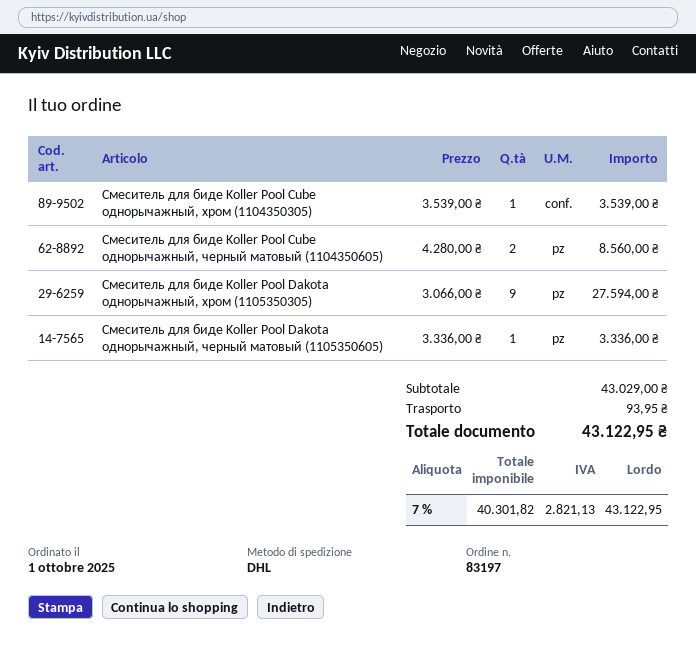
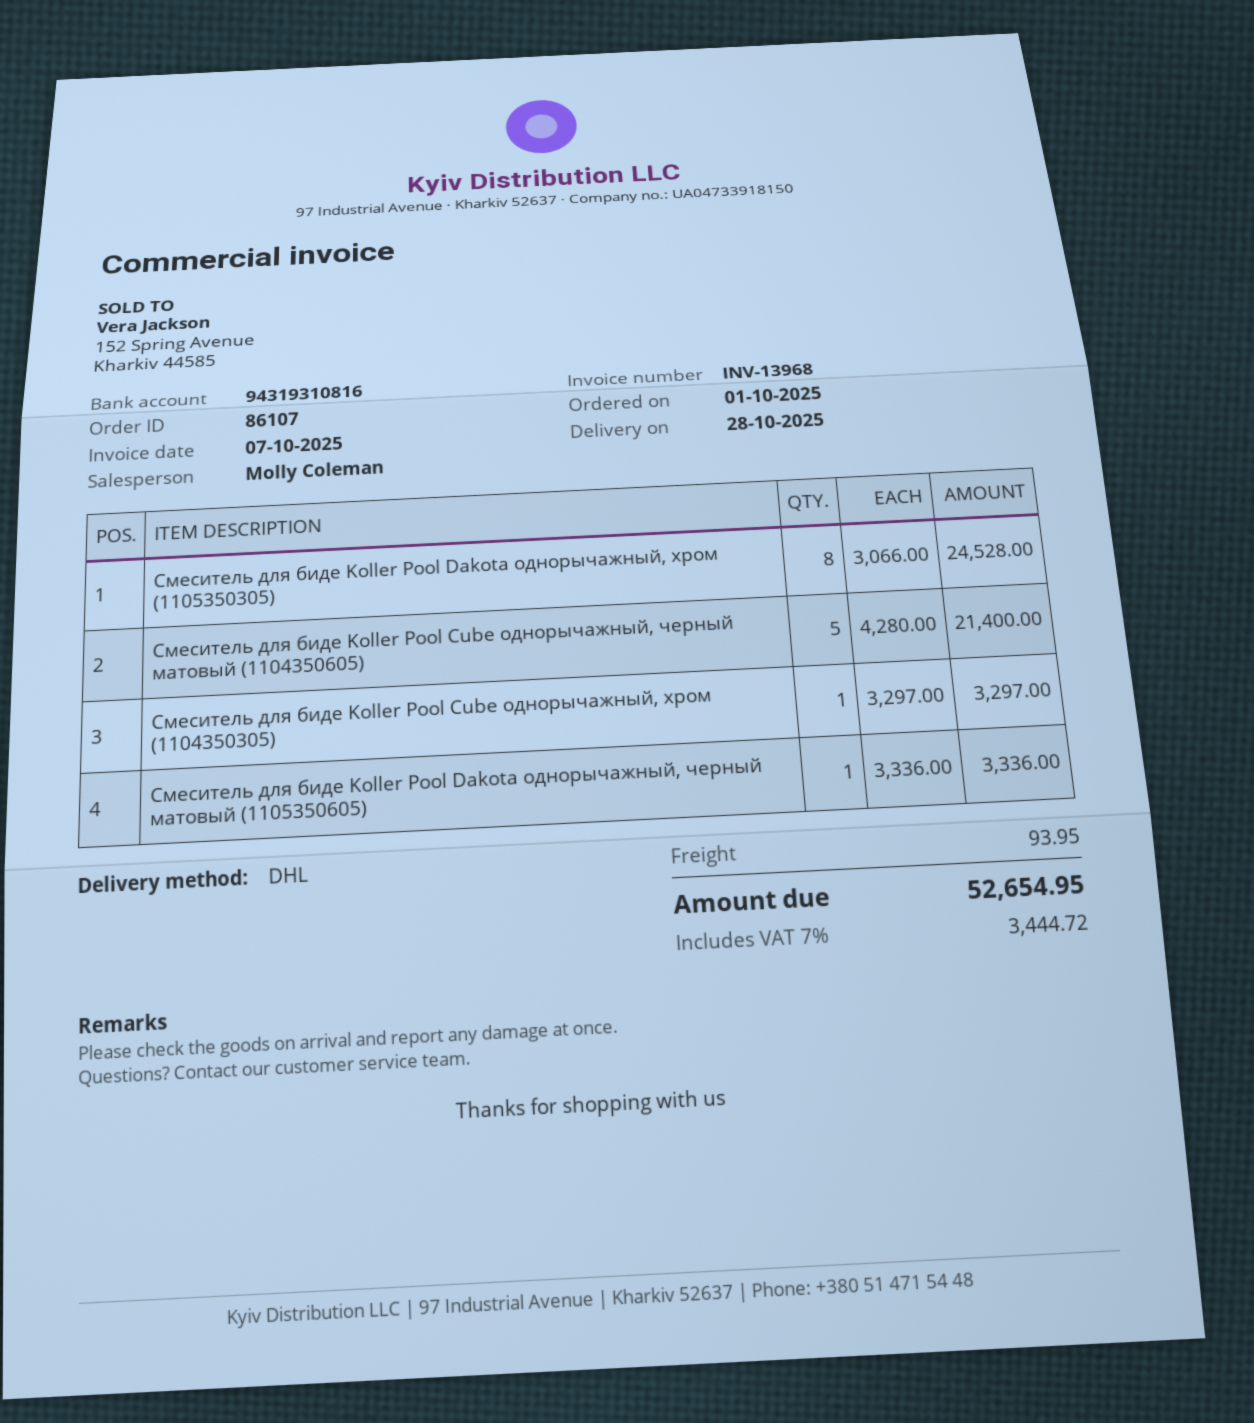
order number: 83197 -> 86107
Смеситель для биде Koller Pool Cube однорычажный, хром (1104350305): 1 x 3539.00 = 3539.00 -> 1 x 3297.00 = 3297.00
Смеситель для биде Koller Pool Cube однорычажный, черный матовый (1104350605): 2 x 4280.00 = 8560.00 -> 5 x 4280.00 = 21400.00
Смеситель для биде Koller Pool Dakota однорычажный, хром (1105350305): 9 x 3066.00 = 27594.00 -> 8 x 3066.00 = 24528.00
tax: 7% = 2821.13 -> 7% = 3444.72
total: 43122.95 -> 52654.95

